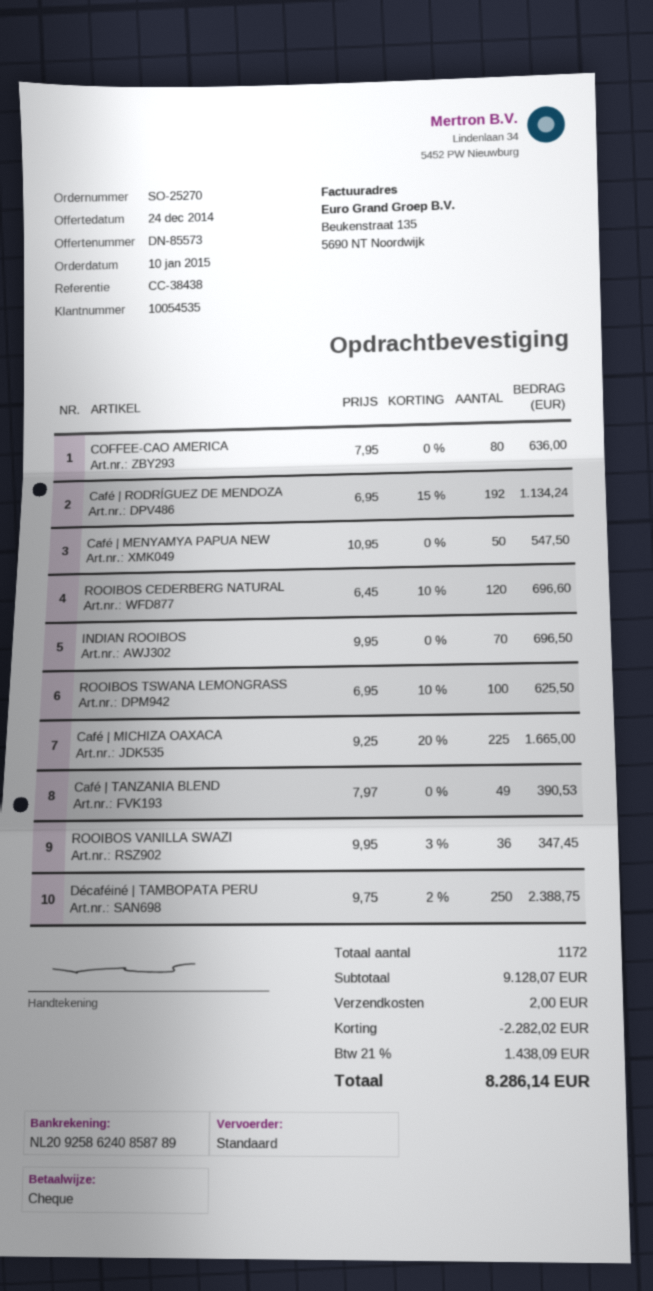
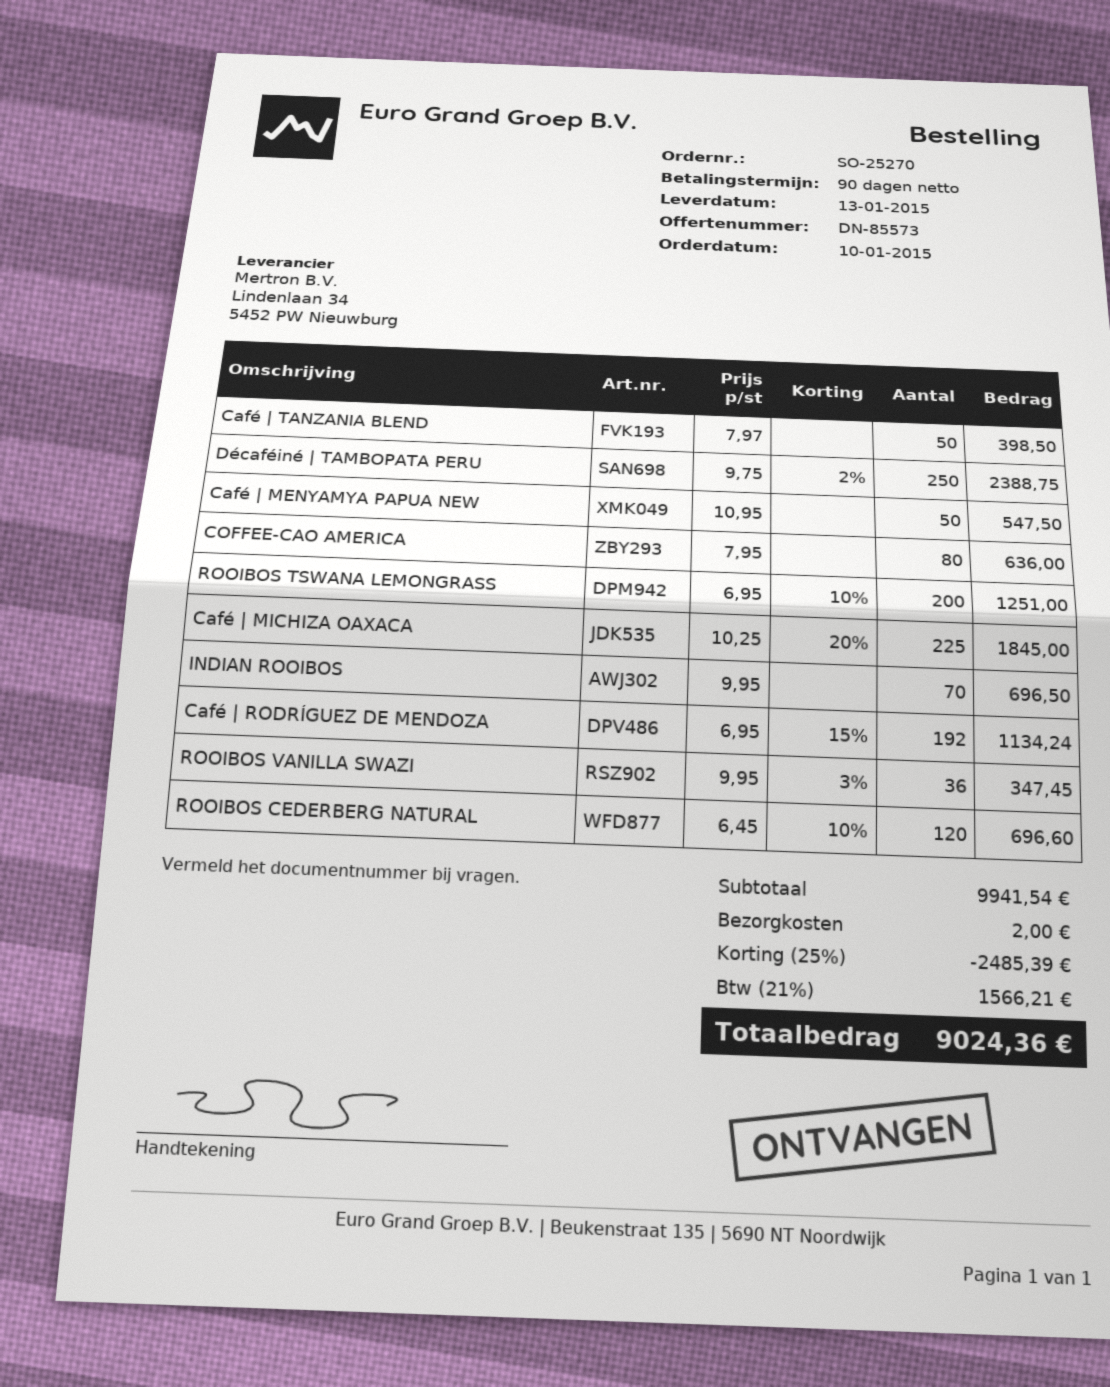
ROOIBOS TSWANA LEMONGRASS: 100 x 6.95 - 10% = 625.50 -> 200 x 6.95 - 10% = 1251.00
Café | MICHIZA OAXACA: 225 x 9.25 - 20% = 1665.00 -> 225 x 10.25 - 20% = 1845.00
Café | TANZANIA BLEND: 49 x 7.97 = 390.53 -> 50 x 7.97 = 398.50
subtotal: 9128.07 -> 9941.54
discount: 2282.02 -> 2485.39
tax: 21% = 1438.09 -> 21% = 1566.21
total: 8286.14 -> 9024.36

